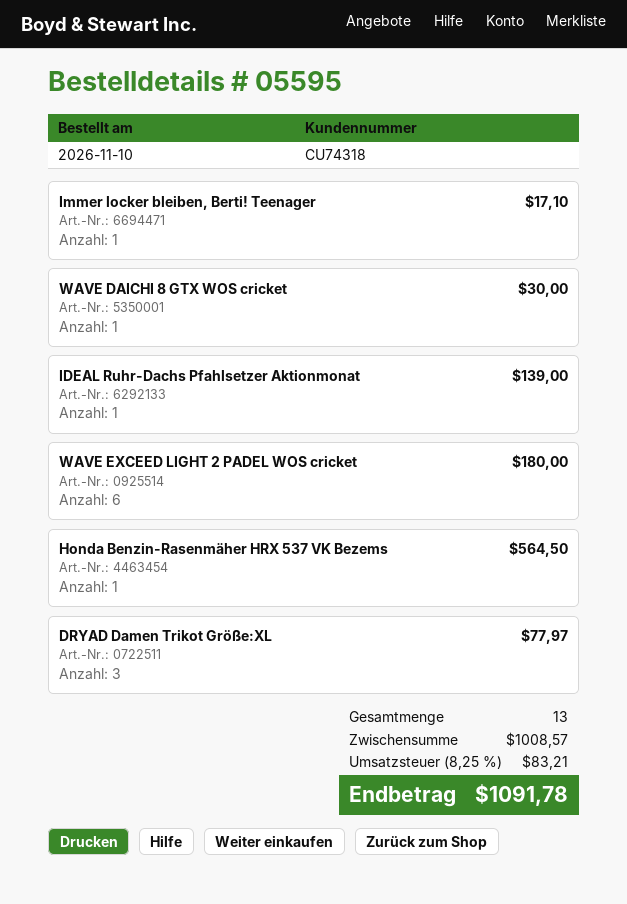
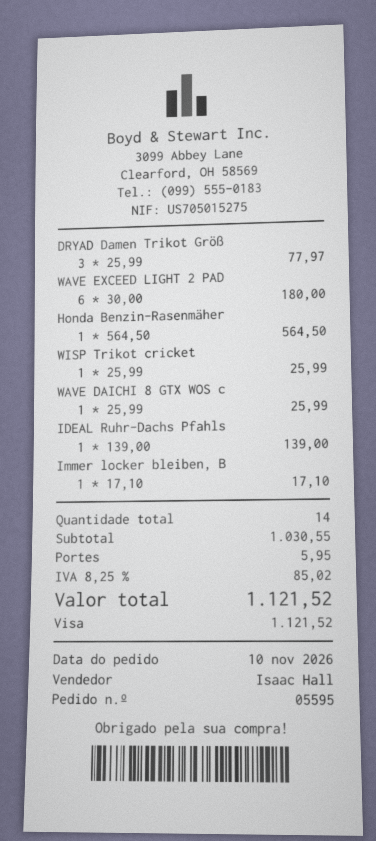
WAVE DAICHI 8 GTX WOS cricket: 1 for 30.00 -> 1 for 25.99
WISP Trikot cricket: none -> 1 for 25.99
total quantity: 13 -> 14
subtotal: 1008.57 -> 1030.55
shipping: none -> 5.95
tax: 8.25% = 83.21 -> 8.25% = 85.02
total: 1091.78 -> 1121.52

